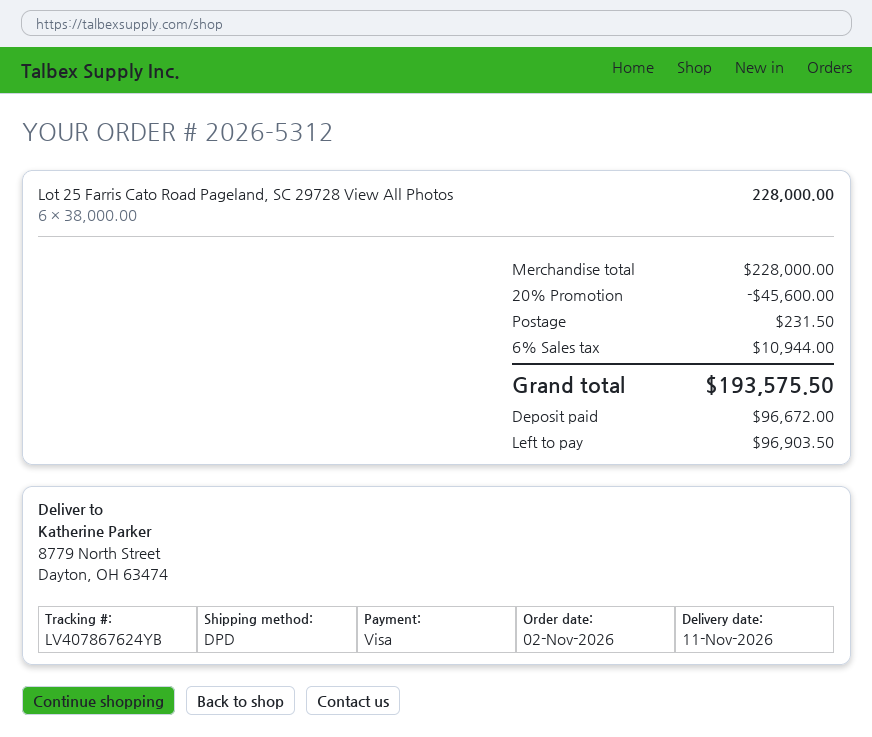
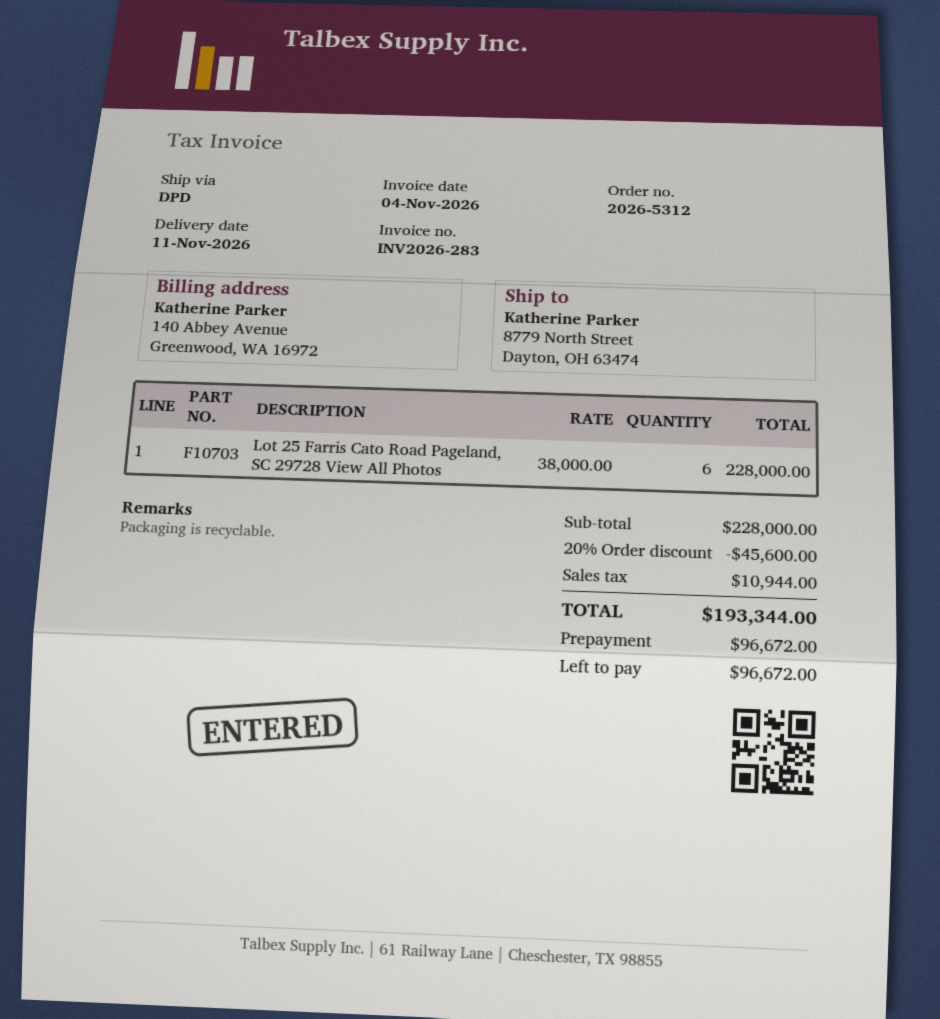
shipping: 231.50 -> none
total: 193575.50 -> 193344.00
balance: 96903.50 -> 96672.00

